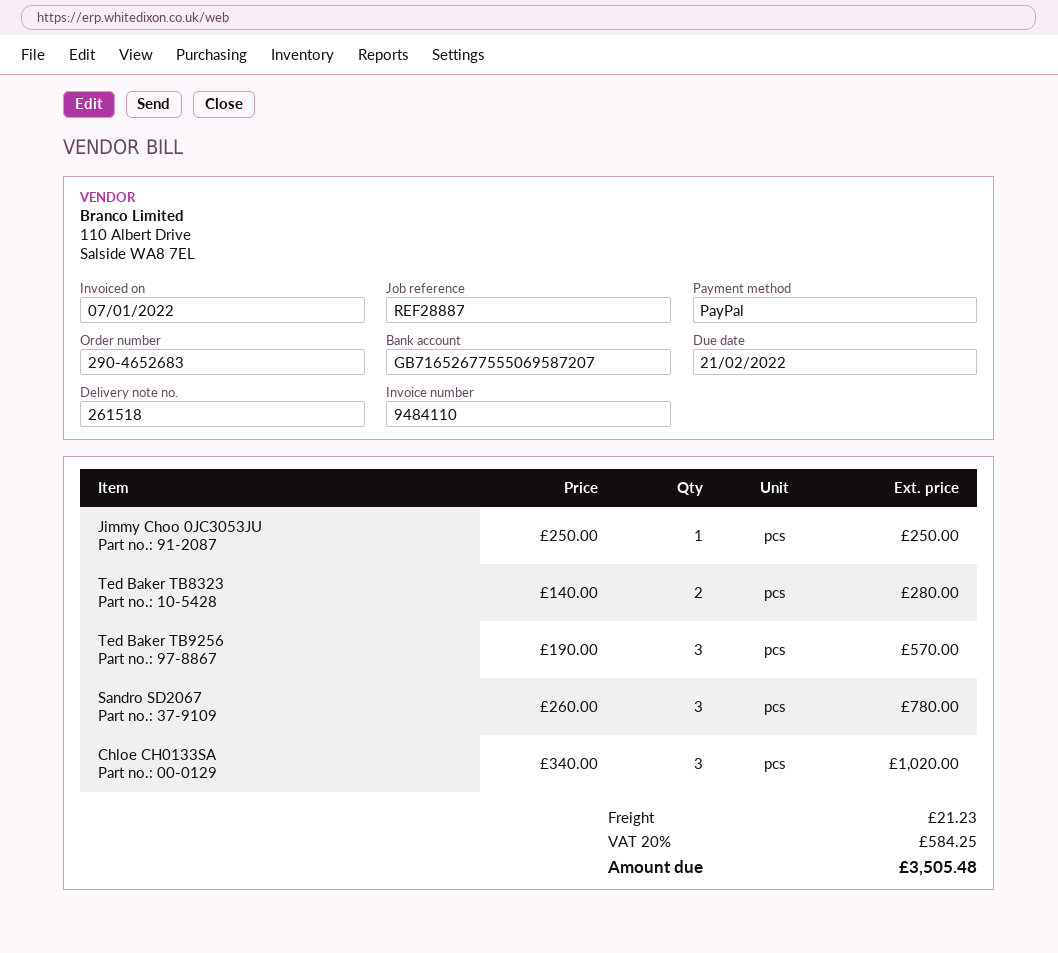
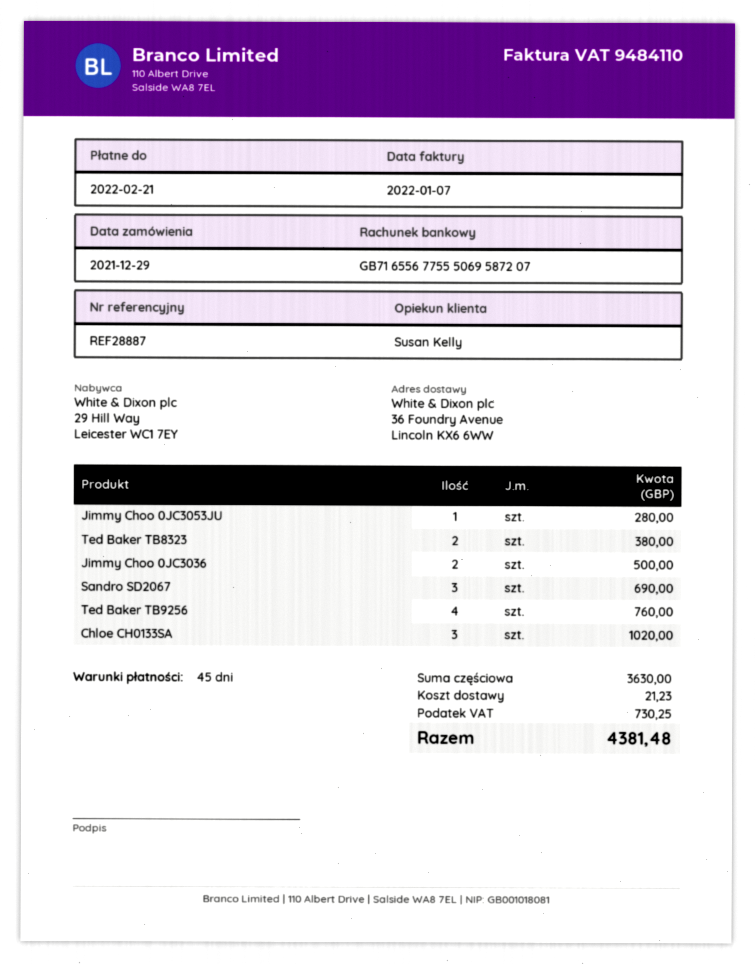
bank account: GB71652677555069587207 -> GB71655677555069587207
Jimmy Choo 0JC3053JU: 1 for 250.00 -> 1 for 280.00
Ted Baker TB8323: 2 for 280.00 -> 2 for 380.00
Ted Baker TB9256: 3 for 570.00 -> 4 for 760.00
Sandro SD2067: 3 for 780.00 -> 3 for 690.00
Jimmy Choo 0JC3036: none -> 2 for 500.00
tax: 584.25 -> 730.25
total: 3505.48 -> 4381.48

